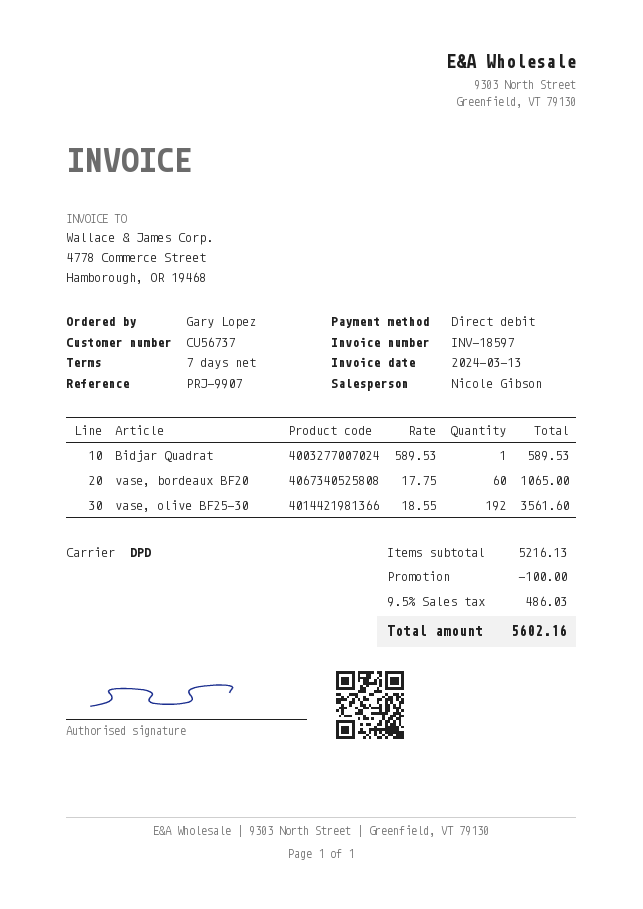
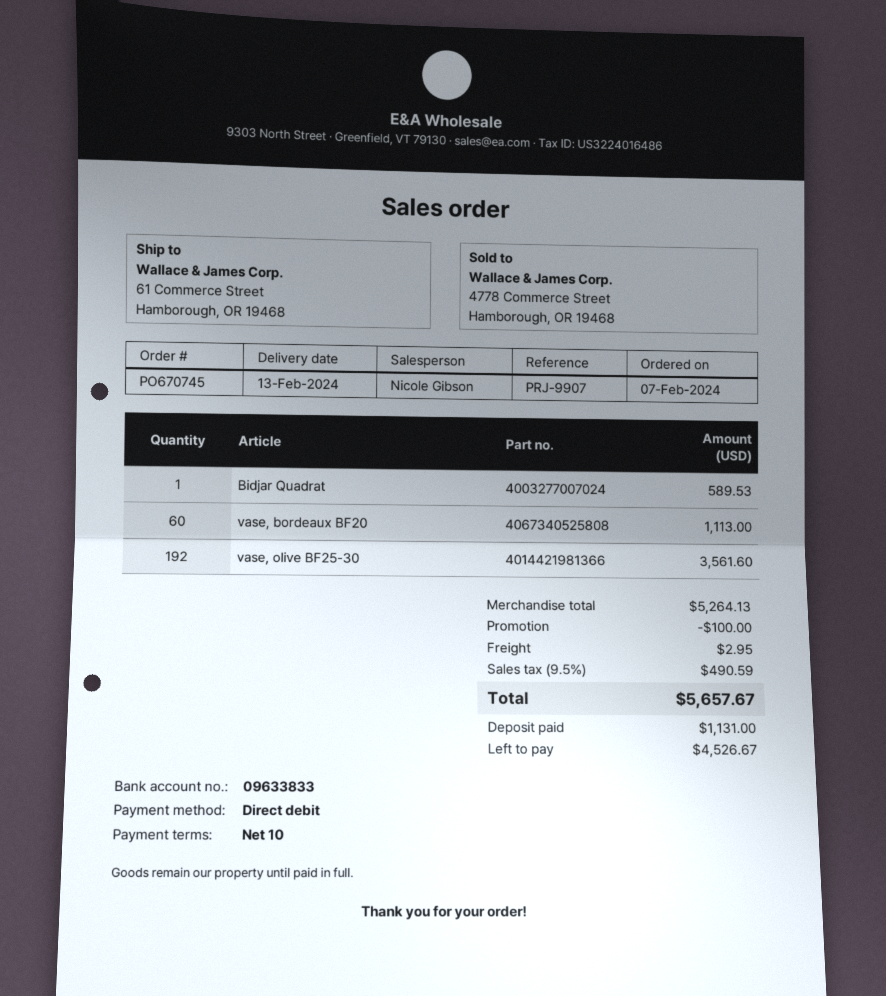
payment terms: 7 days -> 10 days
vase, bordeaux BF20: 60 for 1065.00 -> 60 for 1113.00
subtotal: 5216.13 -> 5264.13
shipping: none -> 2.95
tax: 9.5% = 486.03 -> 9.5% = 490.59
total: 5602.16 -> 5657.67

